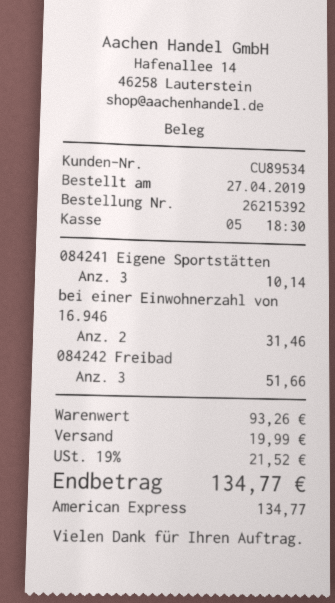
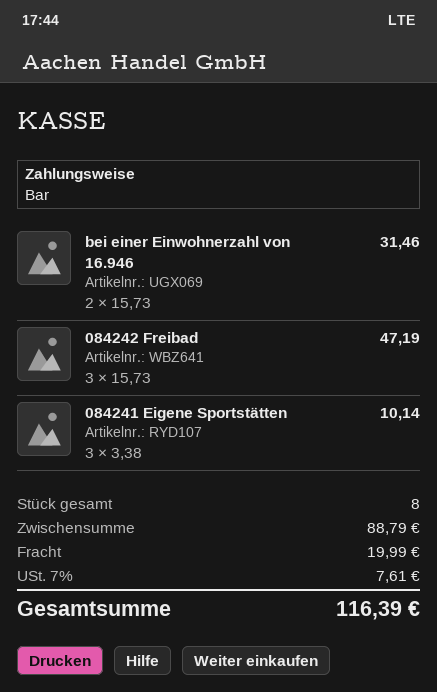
payment method: American Express -> cash
084242 Freibad: 3 for 51.66 -> 3 for 47.19
subtotal: 93.26 -> 88.79
tax: 19% = 21.52 -> 7% = 7.61
total: 134.77 -> 116.39

